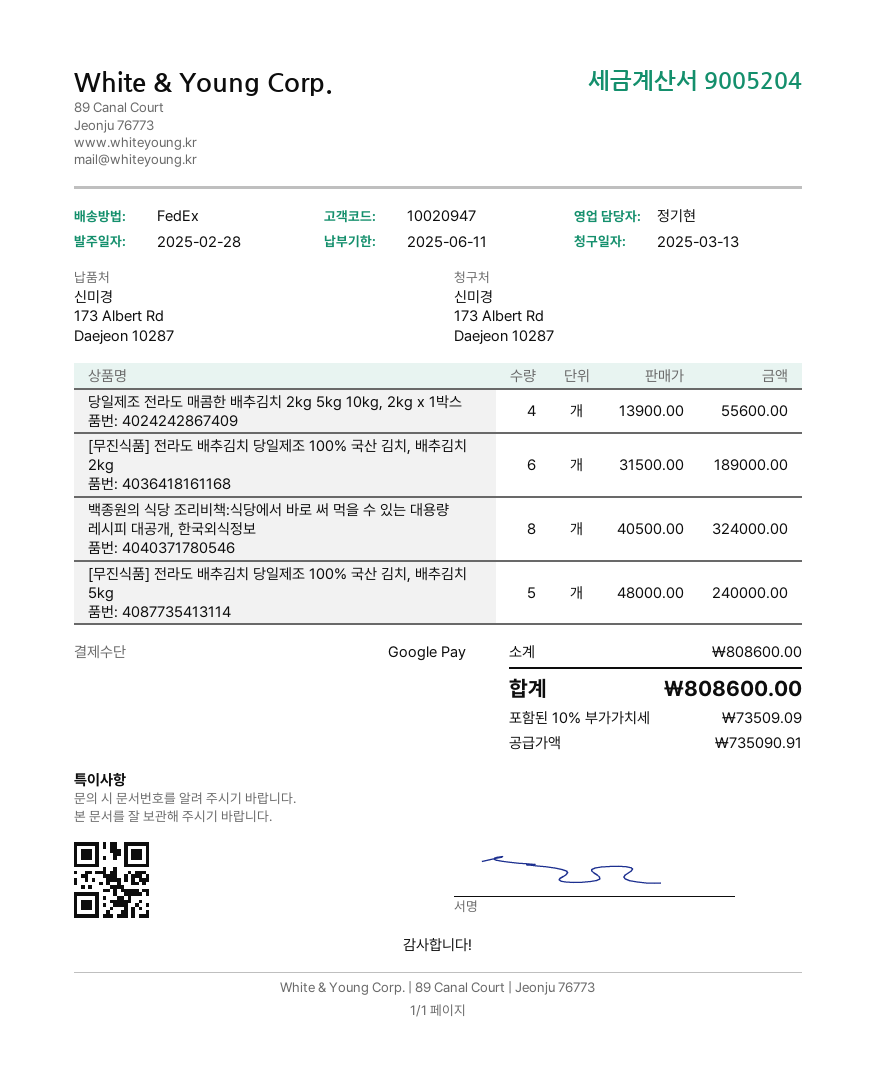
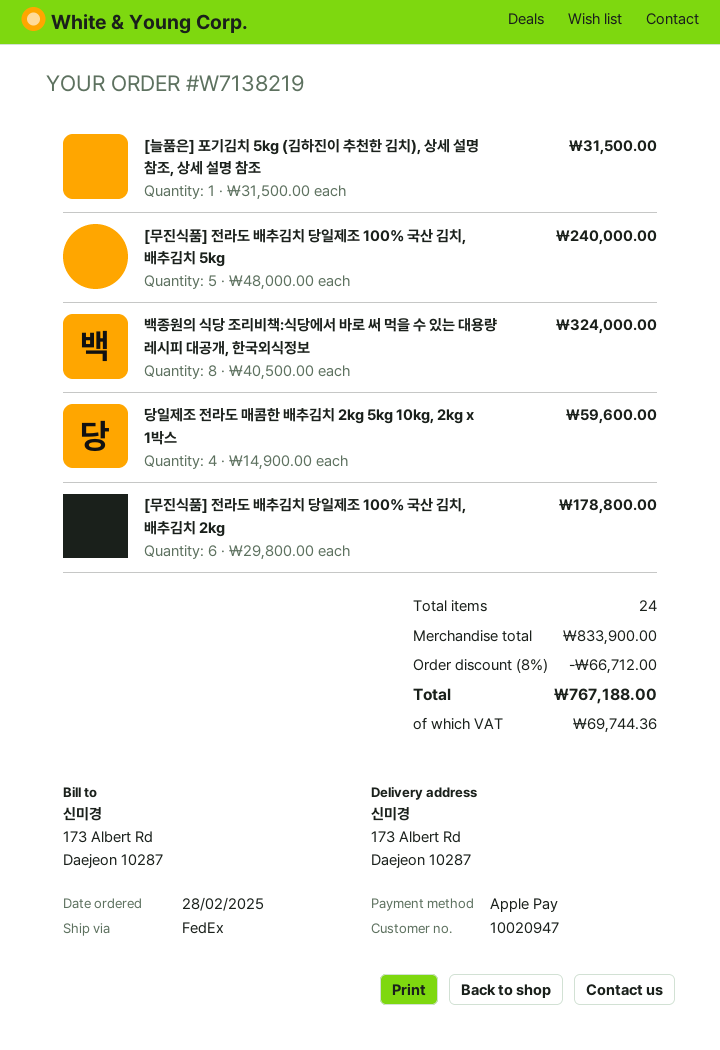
payment method: Google Pay -> Apple Pay
당일제조 전라도 매콤한 배추김치 2kg 5kg 10kg, 2kg x 1박스: 4 x 13900.00 = 55600.00 -> 4 x 14900.00 = 59600.00
[무진식품] 전라도 배추김치 당일제조 100% 국산 김치, 배추김치 2kg: 6 x 31500.00 = 189000.00 -> 6 x 29800.00 = 178800.00
[늘품은] 포기김치 5kg (김하진이 추천한 김치), 상세 설명 참조, 상세 설명 참조: none -> 1 x 31500.00 = 31500.00
subtotal: 808600.00 -> 833900.00
discount: none -> 8% = 66712.00
tax: 73509.09 -> 69744.36
total: 808600.00 -> 767188.00

